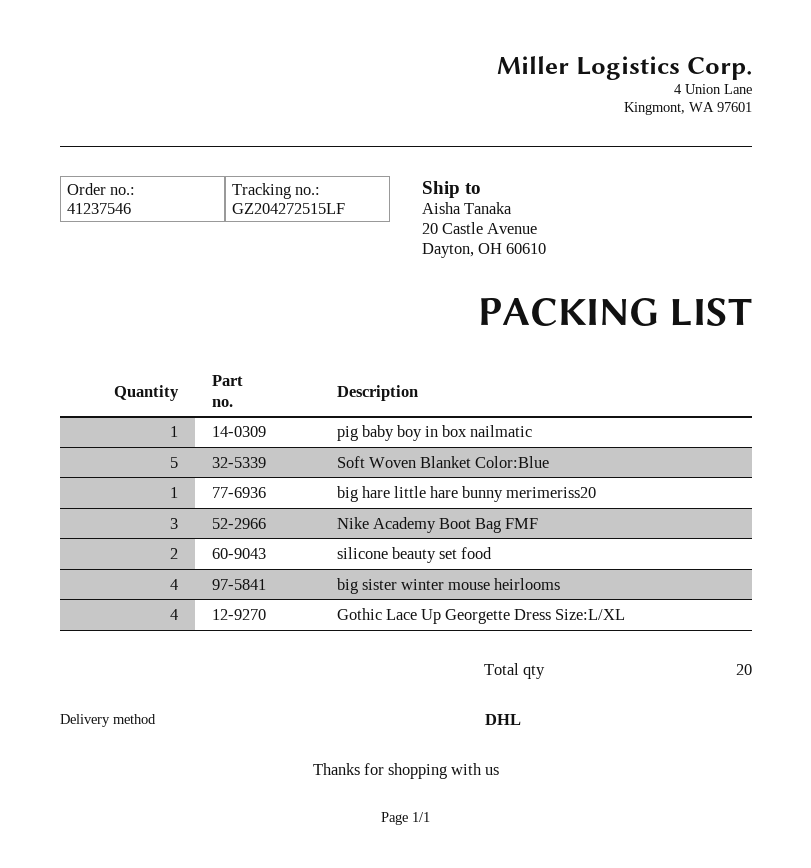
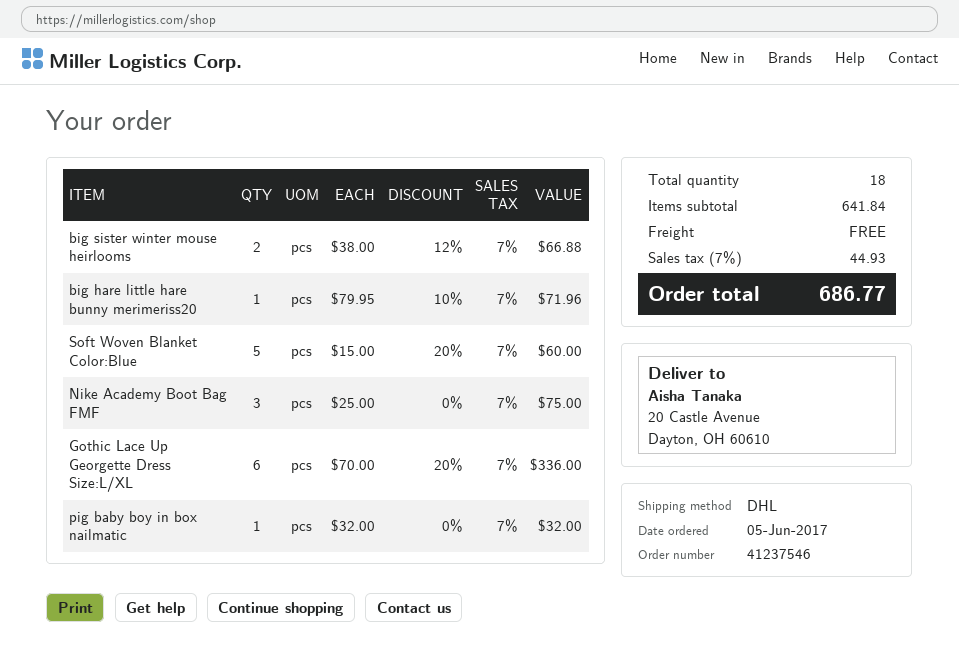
silicone beauty set food: 2 -> none
big sister winter mouse heirlooms: 4 -> 2
Gothic Lace Up Georgette Dress Size:L/XL: 4 -> 6
total quantity: 20 -> 18

